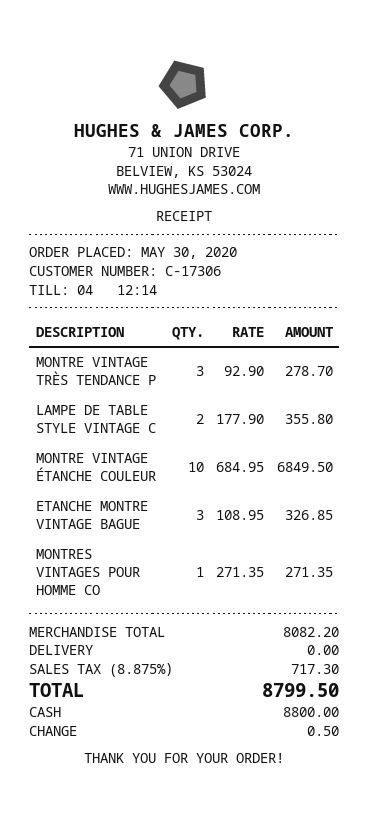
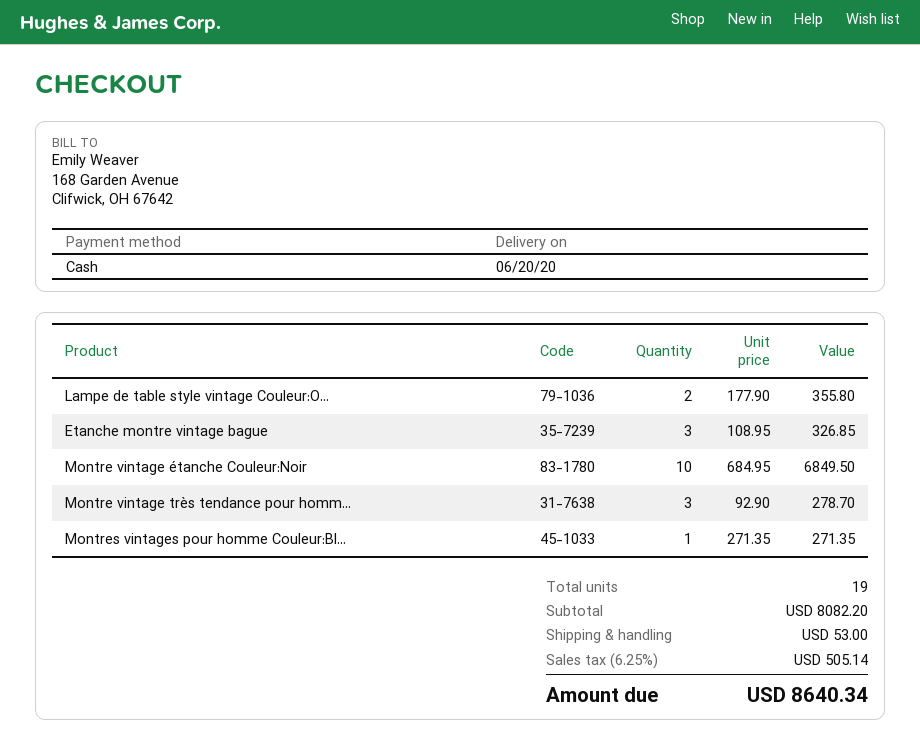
shipping: 0.00 -> 53.00
tax: 8.875% = 717.30 -> 6.25% = 505.14
total: 8799.50 -> 8640.34

